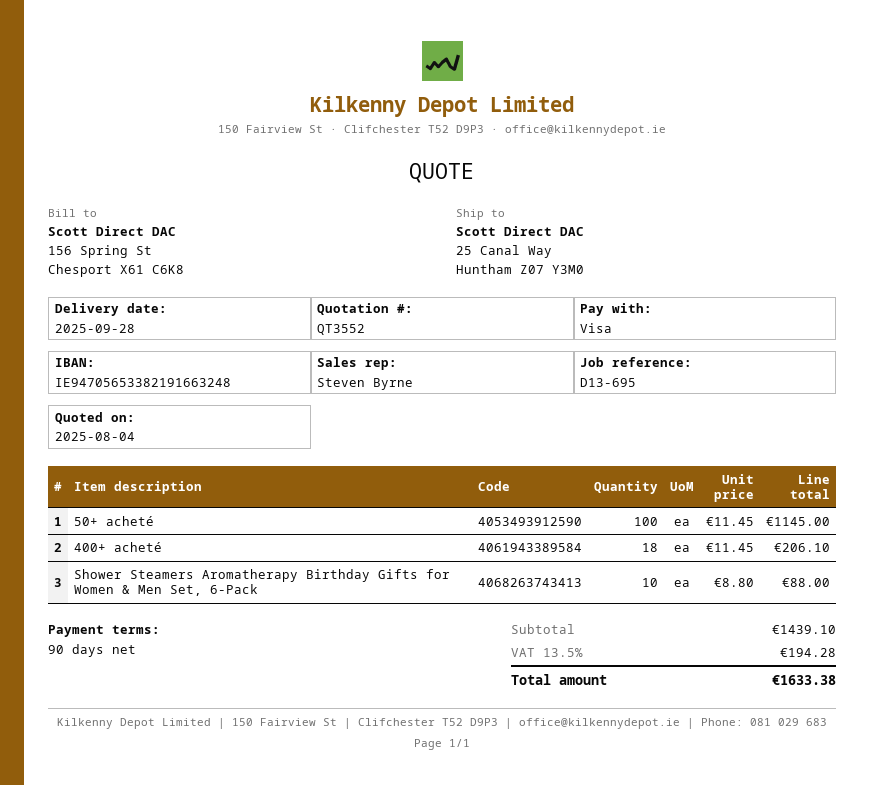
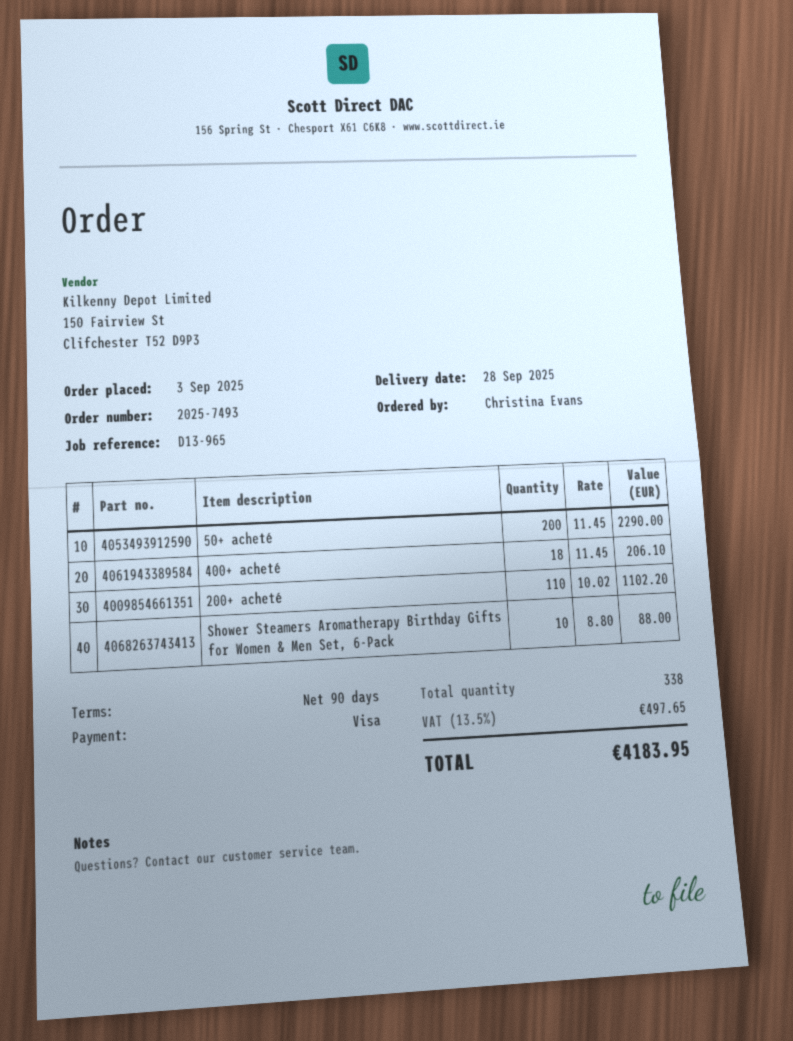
reference: D13-695 -> D13-965
50+ acheté: 100 x 11.45 = 1145.00 -> 200 x 11.45 = 2290.00
200+ acheté: none -> 110 x 10.02 = 1102.20
tax: 13.5% = 194.28 -> 13.5% = 497.65
total: 1633.38 -> 4183.95

